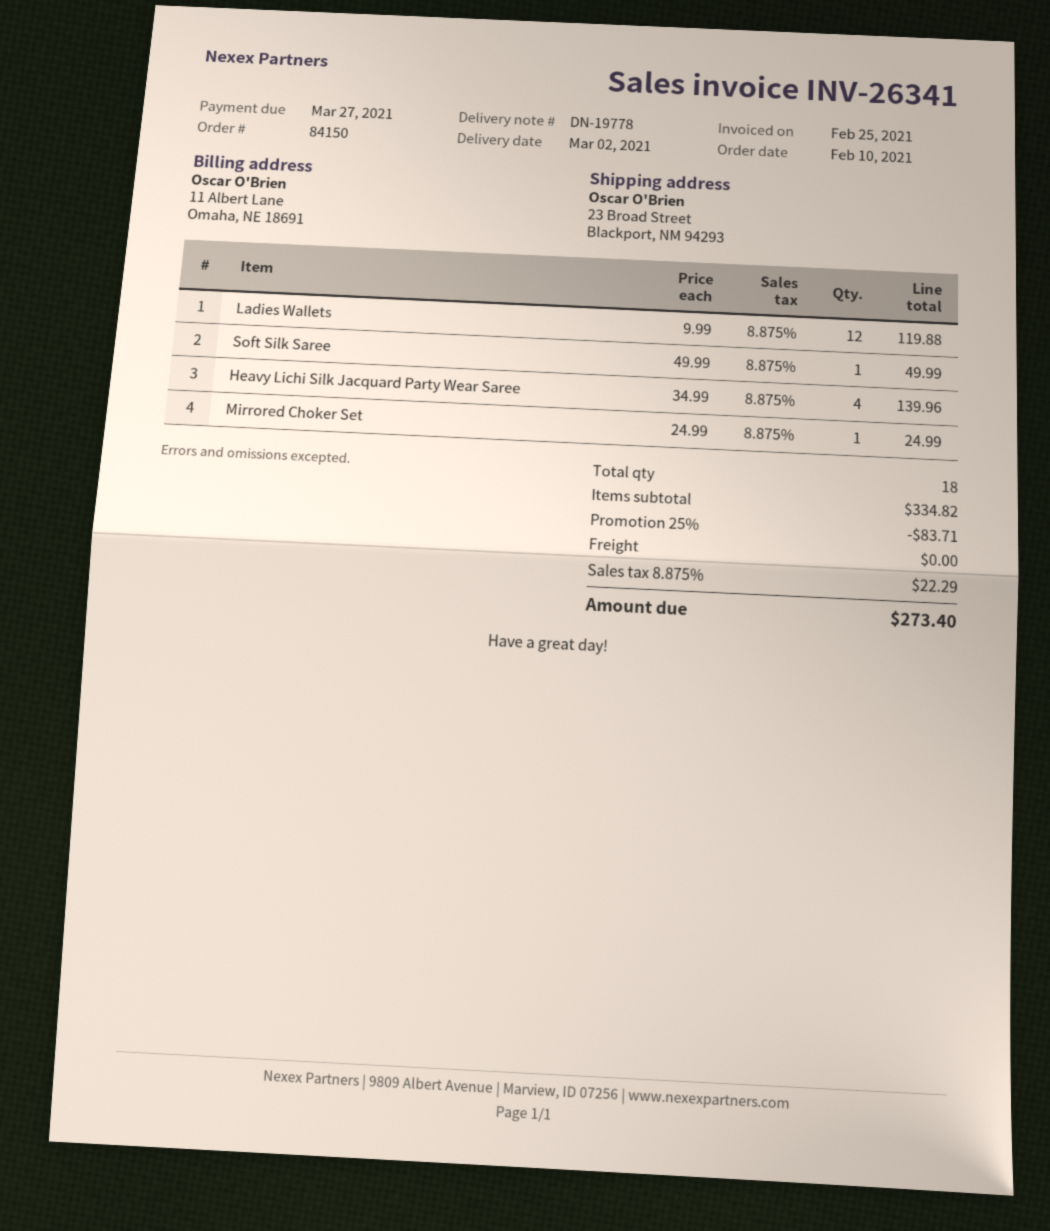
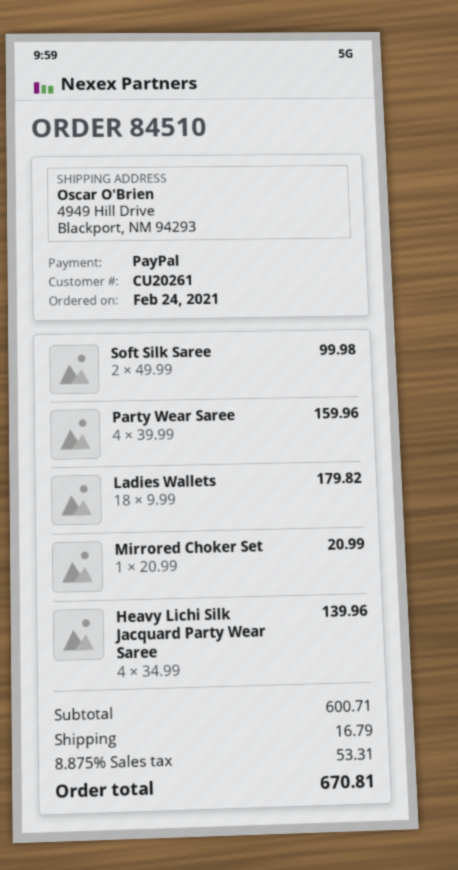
order number: 84150 -> 84510
order date: 2021-02-10 -> 2021-02-24
ship to: 23 Broad Street, Blackport, NM 94293 -> 4949 Hill Drive, Blackport, NM 94293
Ladies Wallets: 12 x 9.99 = 119.88 -> 18 x 9.99 = 179.82
Soft Silk Saree: 1 x 49.99 = 49.99 -> 2 x 49.99 = 99.98
Mirrored Choker Set: 1 x 24.99 = 24.99 -> 1 x 20.99 = 20.99
Party Wear Saree: none -> 4 x 39.99 = 159.96
subtotal: 334.82 -> 600.71
discount: 25% = 83.71 -> none
shipping: 0.00 -> 16.79
tax: 8.875% = 22.29 -> 8.875% = 53.31
total: 273.40 -> 670.81

